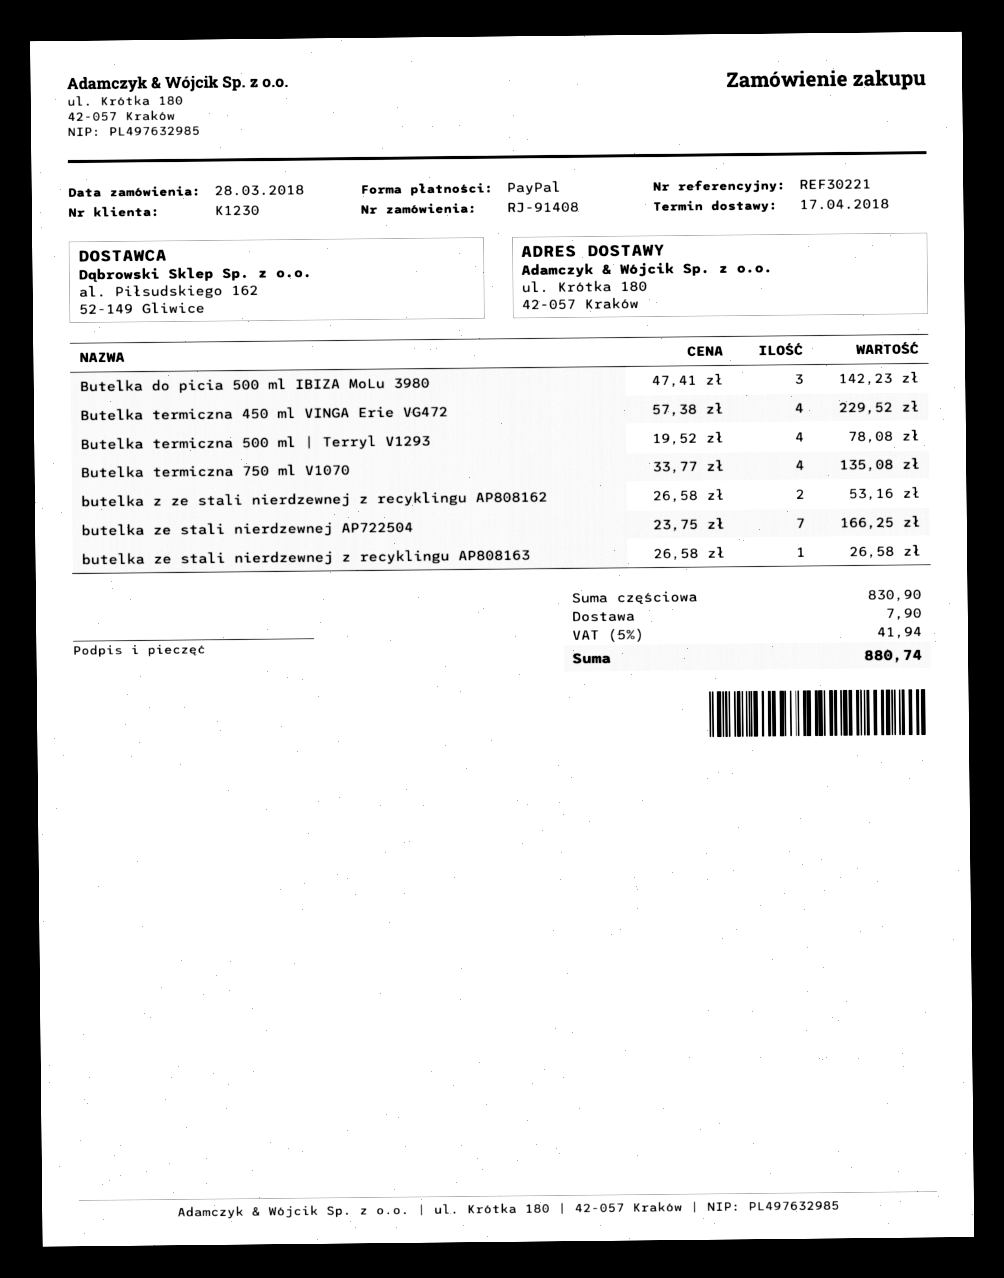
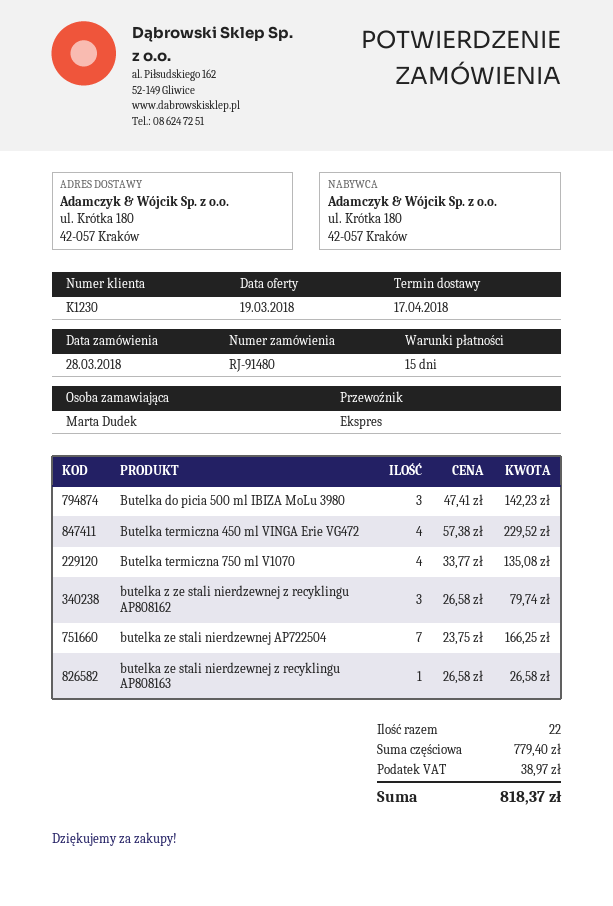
order number: RJ-91408 -> RJ-91480
Butelka termiczna 500 ml | Terryl V1293: 4 x 19.52 = 78.08 -> none
butelka z ze stali nierdzewnej z recyklingu AP808162: 2 x 26.58 = 53.16 -> 3 x 26.58 = 79.74
subtotal: 830.90 -> 779.40
shipping: 7.90 -> none
tax: 41.94 -> 38.97
total: 880.74 -> 818.37

